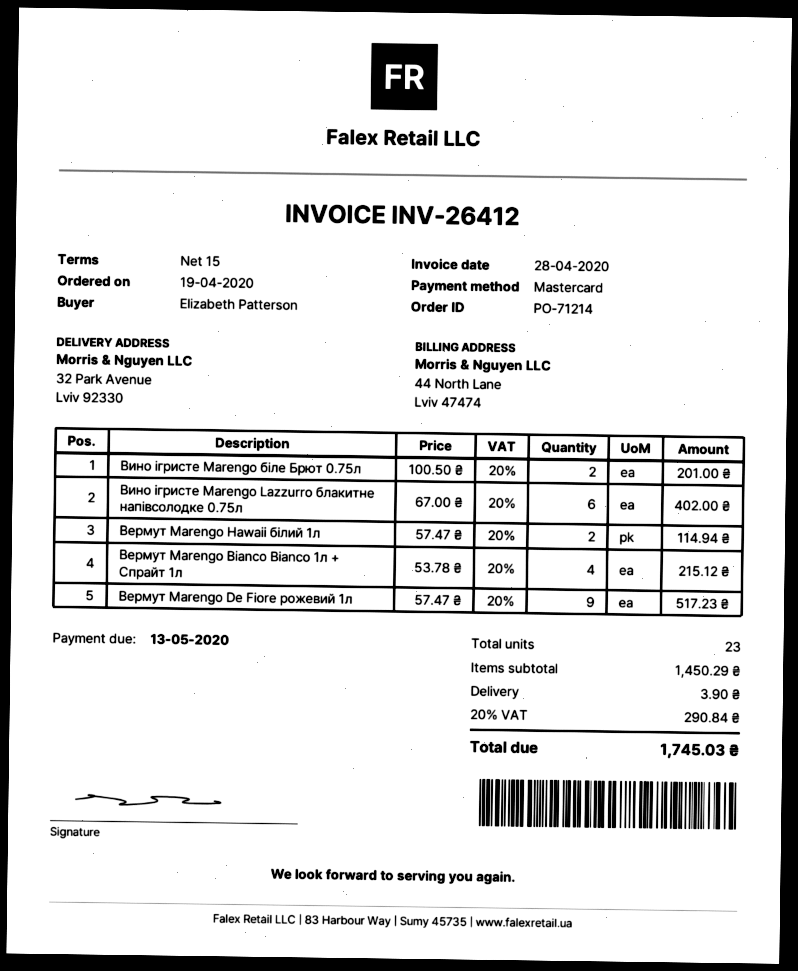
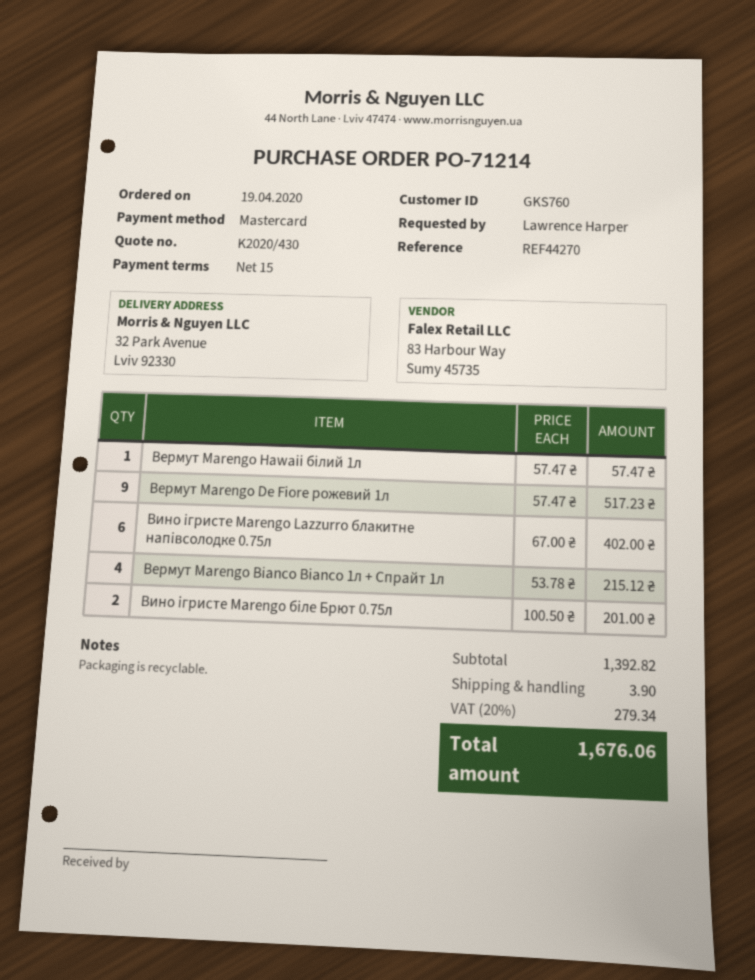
ordered by: Elizabeth Patterson -> Lawrence Harper
Вермут Marengo Hawaii білий 1л: 2 x 57.47 = 114.94 -> 1 x 57.47 = 57.47
subtotal: 1450.29 -> 1392.82
tax: 20% = 290.84 -> 20% = 279.34
total: 1745.03 -> 1676.06

